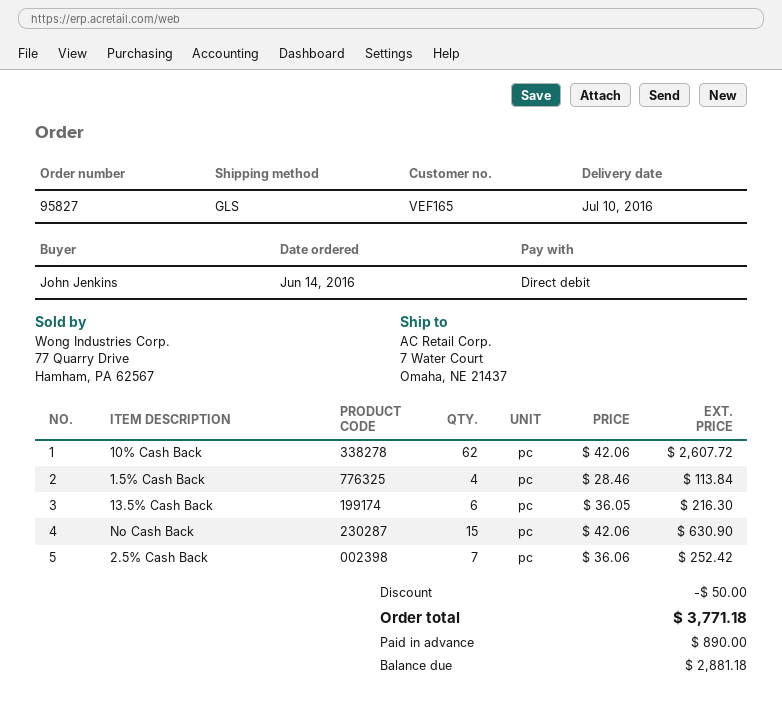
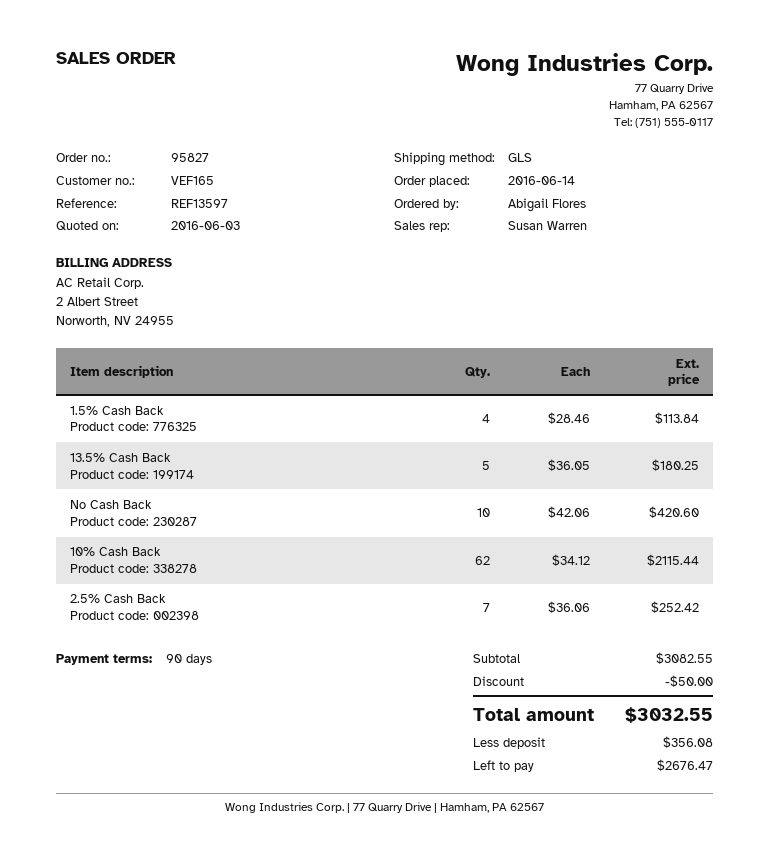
ordered by: John Jenkins -> Abigail Flores
10% Cash Back: 62 x 42.06 = 2607.72 -> 62 x 34.12 = 2115.44
13.5% Cash Back: 6 x 36.05 = 216.30 -> 5 x 36.05 = 180.25
No Cash Back: 15 x 42.06 = 630.90 -> 10 x 42.06 = 420.60
total: 3771.18 -> 3032.55
deposit: 890.00 -> 356.08
balance: 2881.18 -> 2676.47

